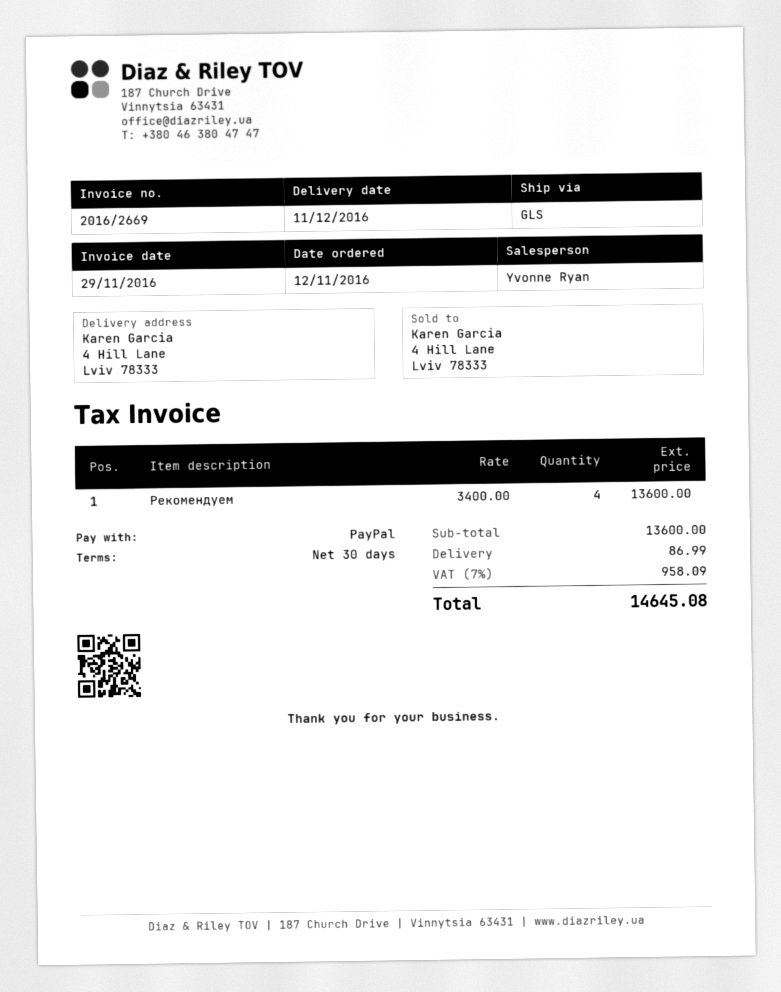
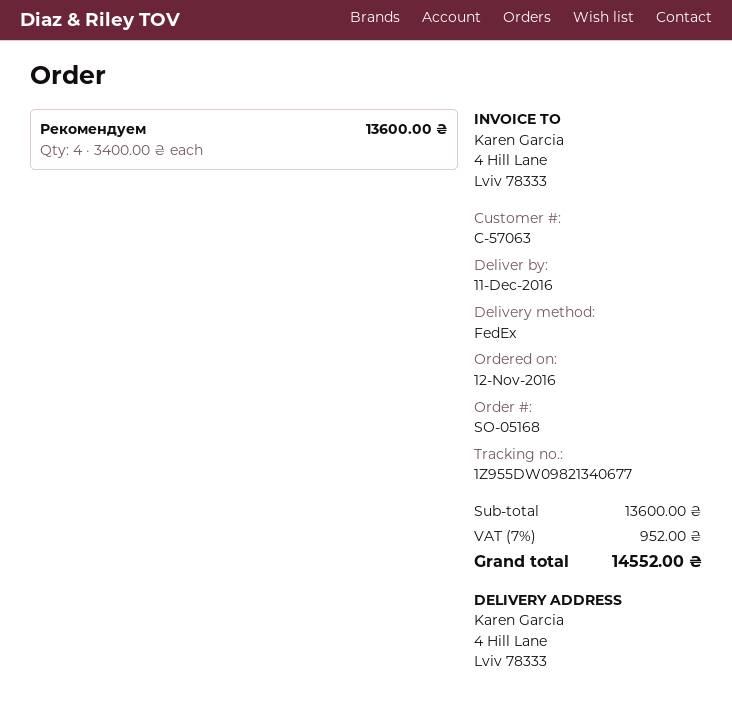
shipping method: GLS -> FedEx
shipping: 86.99 -> none
tax: 7% = 958.09 -> 7% = 952.00
total: 14645.08 -> 14552.00

